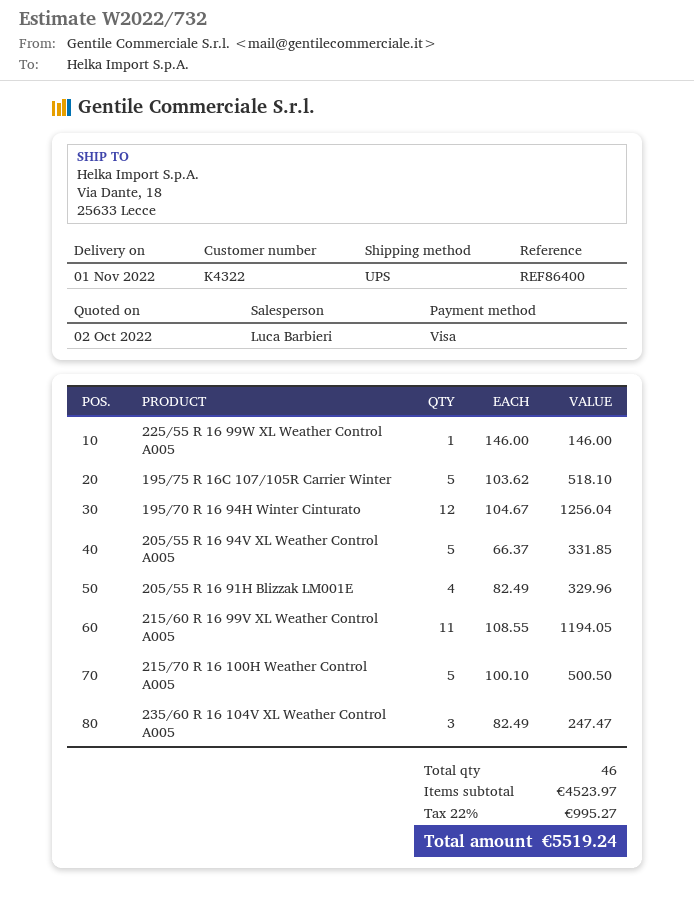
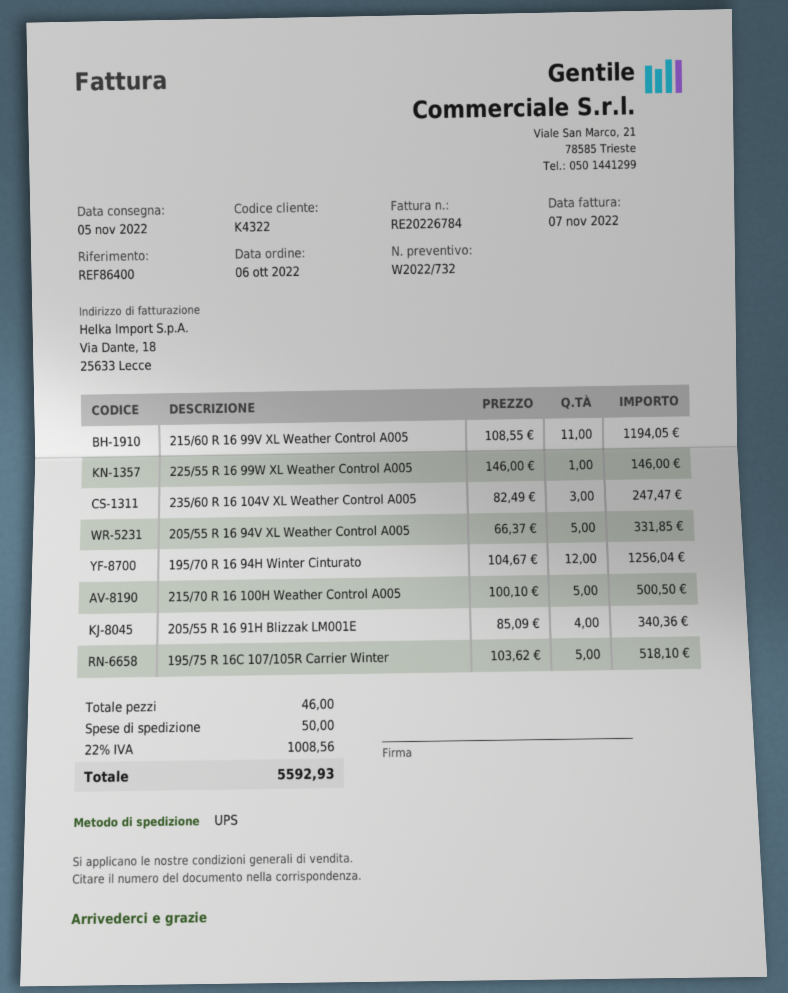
delivery date: 2022-11-01 -> 2022-11-05
205/55 R 16 91H Blizzak LM001E: 4 x 82.49 = 329.96 -> 4 x 85.09 = 340.36
shipping: none -> 50.00
tax: 22% = 995.27 -> 22% = 1008.56
total: 5519.24 -> 5592.93

